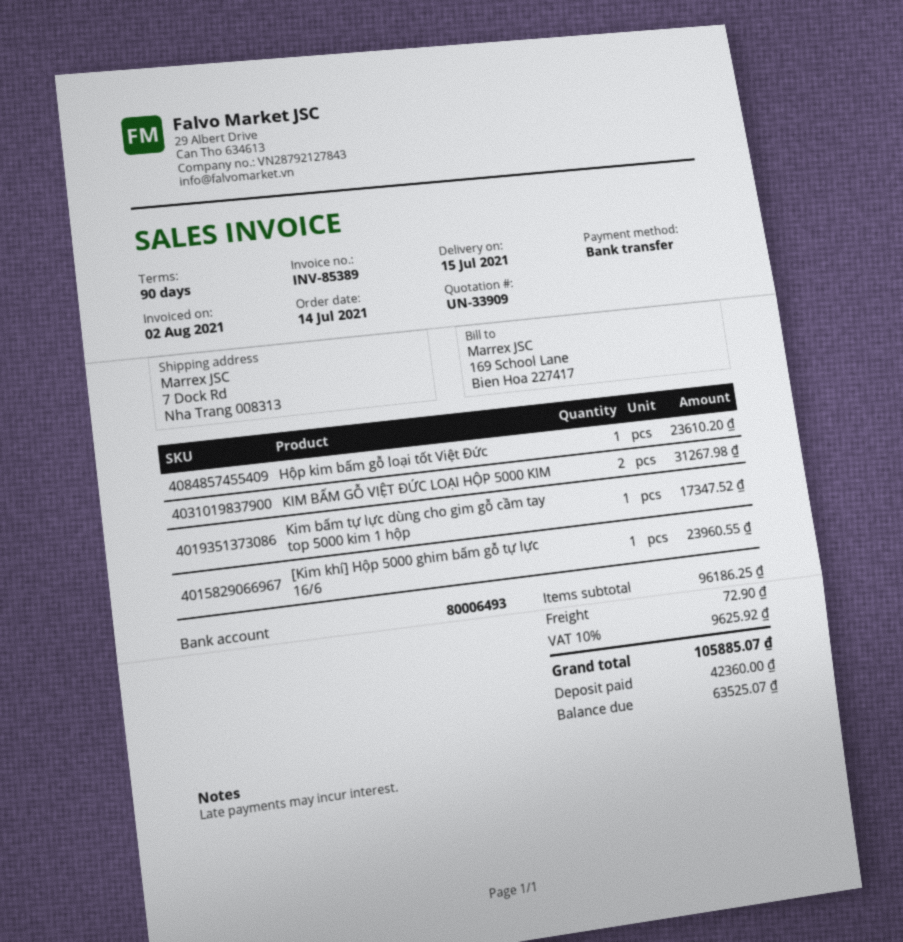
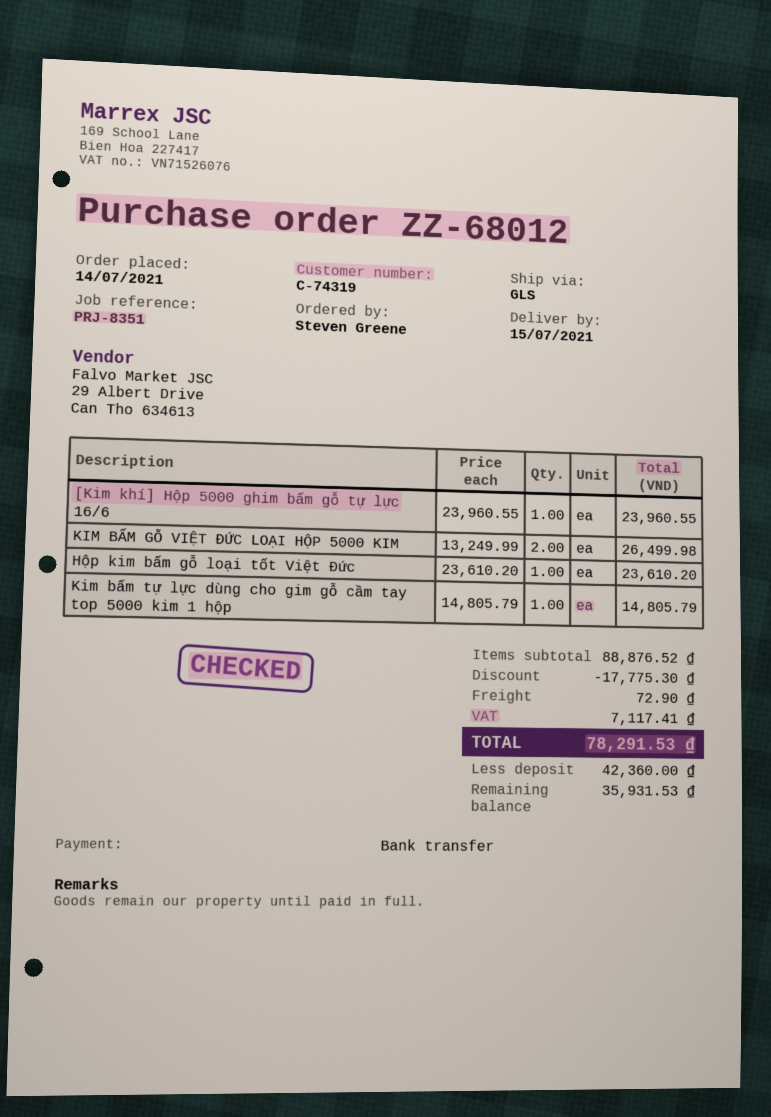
KIM BẤM GỖ VIỆT ĐỨC LOẠI HỘP 5000 KIM: 2 for 31267.98 -> 2 for 26499.98
Kim bấm tự lực dùng cho gim gỗ cầm tay top 5000 kim 1 hộp: 1 for 17347.52 -> 1 for 14805.79
subtotal: 96186.25 -> 88876.52
discount: none -> 17775.30
tax: 9625.92 -> 7117.41
total: 105885.07 -> 78291.53
balance: 63525.07 -> 35931.53

